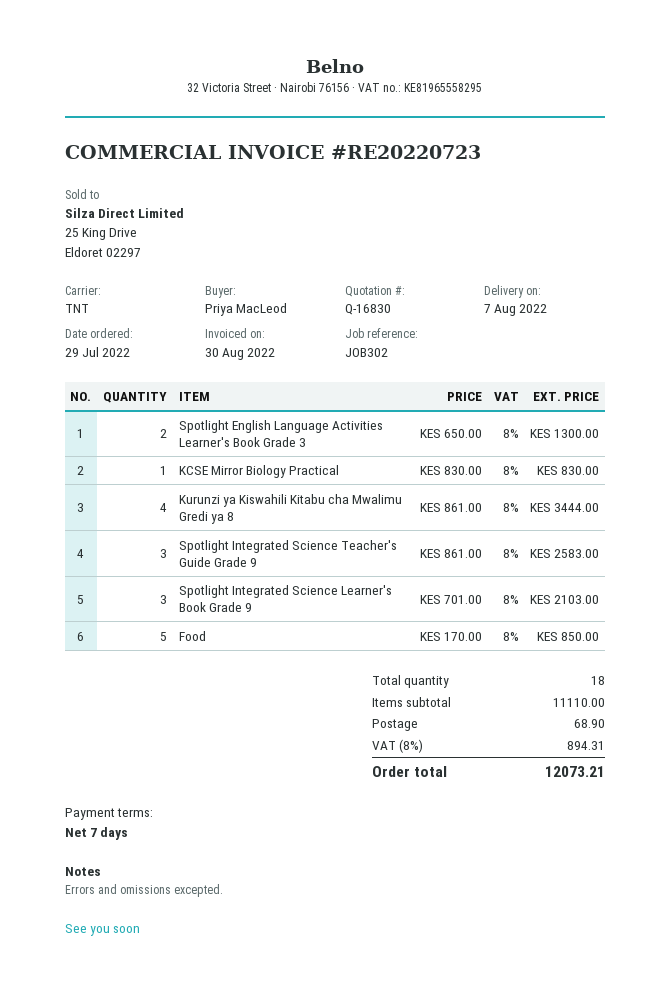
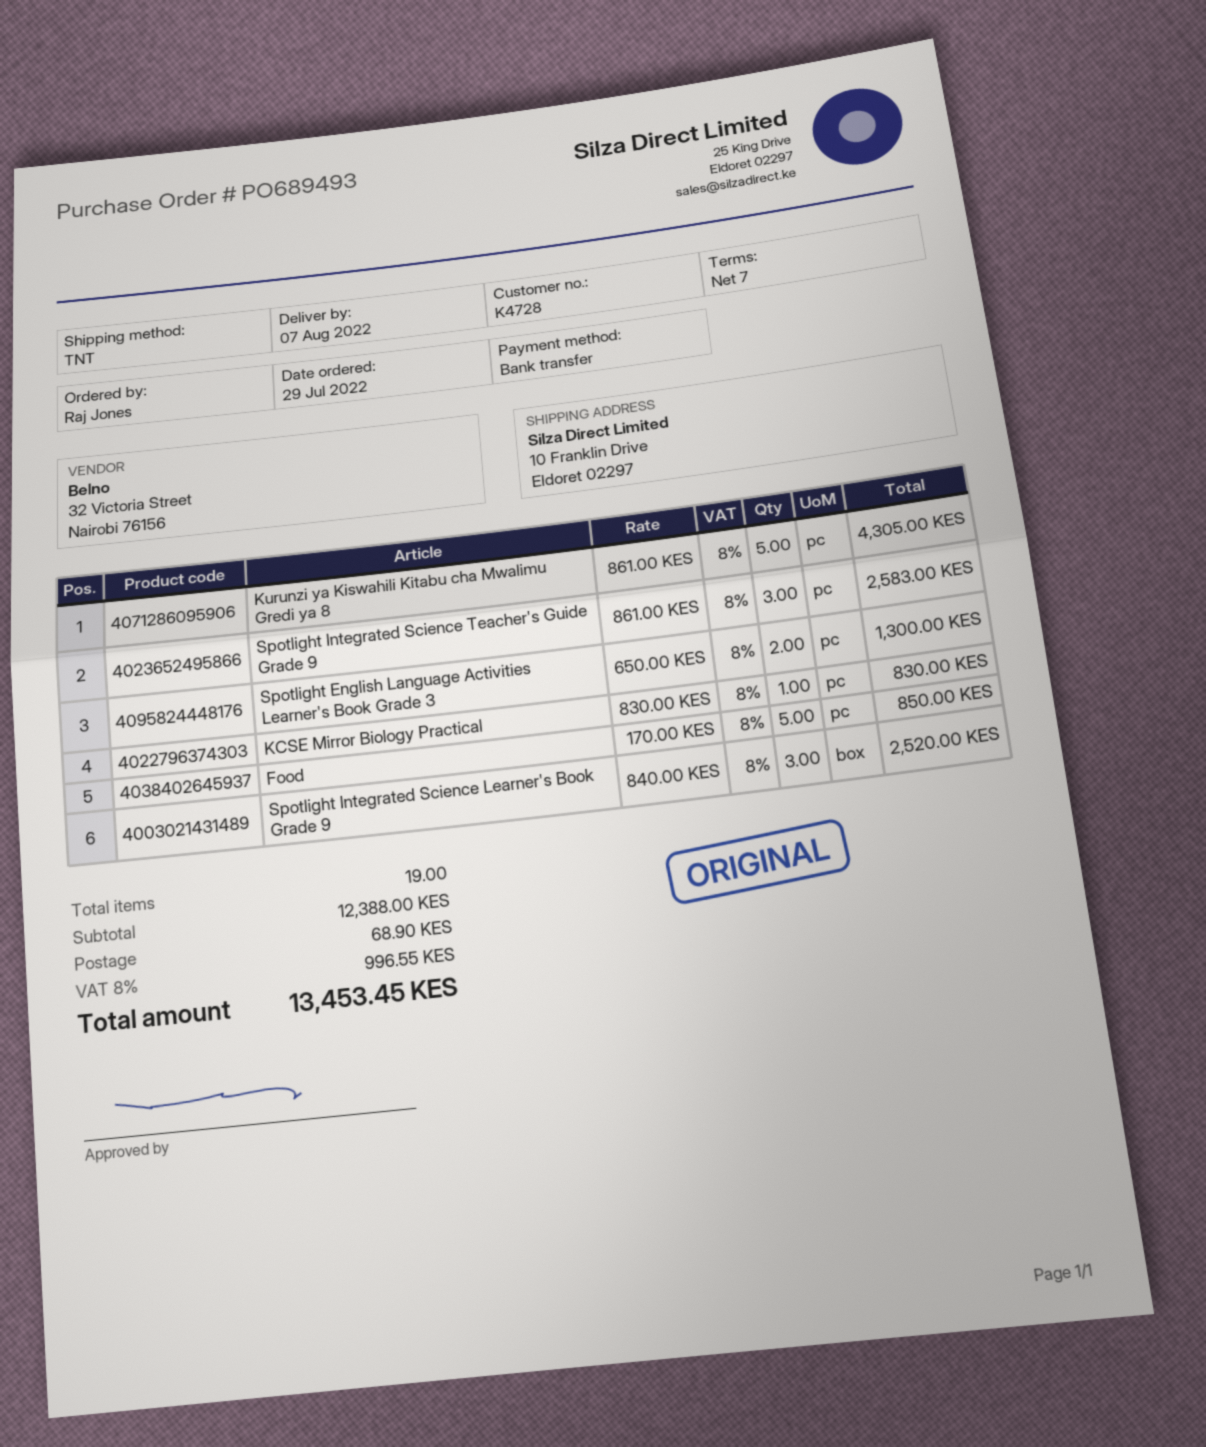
ordered by: Priya MacLeod -> Raj Jones
Kurunzi ya Kiswahili Kitabu cha Mwalimu Gredi ya 8: 4 x 861.00 = 3444.00 -> 5 x 861.00 = 4305.00
Spotlight Integrated Science Learner's Book Grade 9: 3 x 701.00 = 2103.00 -> 3 x 840.00 = 2520.00
total quantity: 18 -> 19
subtotal: 11110.00 -> 12388.00
tax: 8% = 894.31 -> 8% = 996.55
total: 12073.21 -> 13453.45

